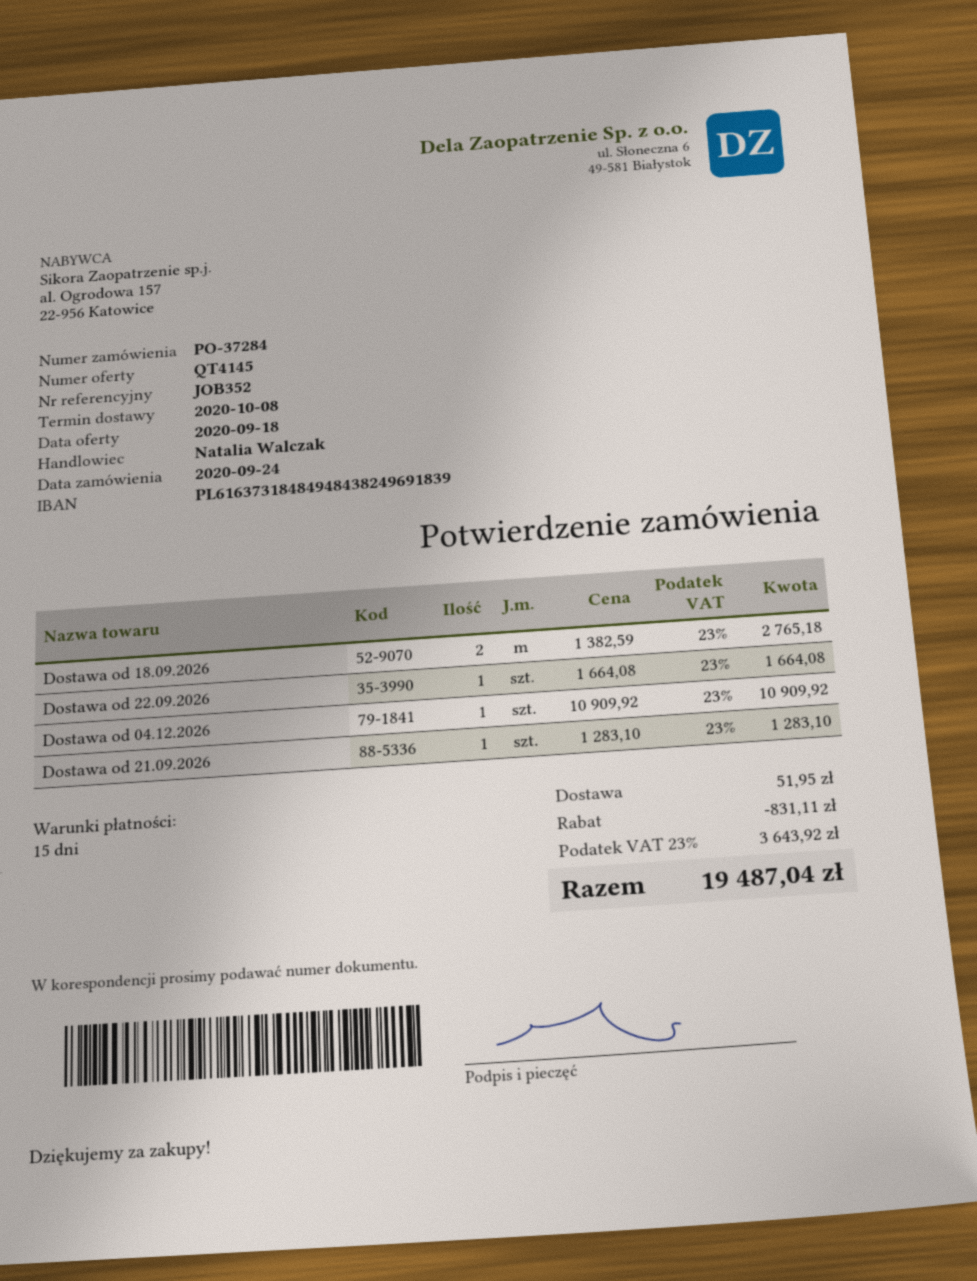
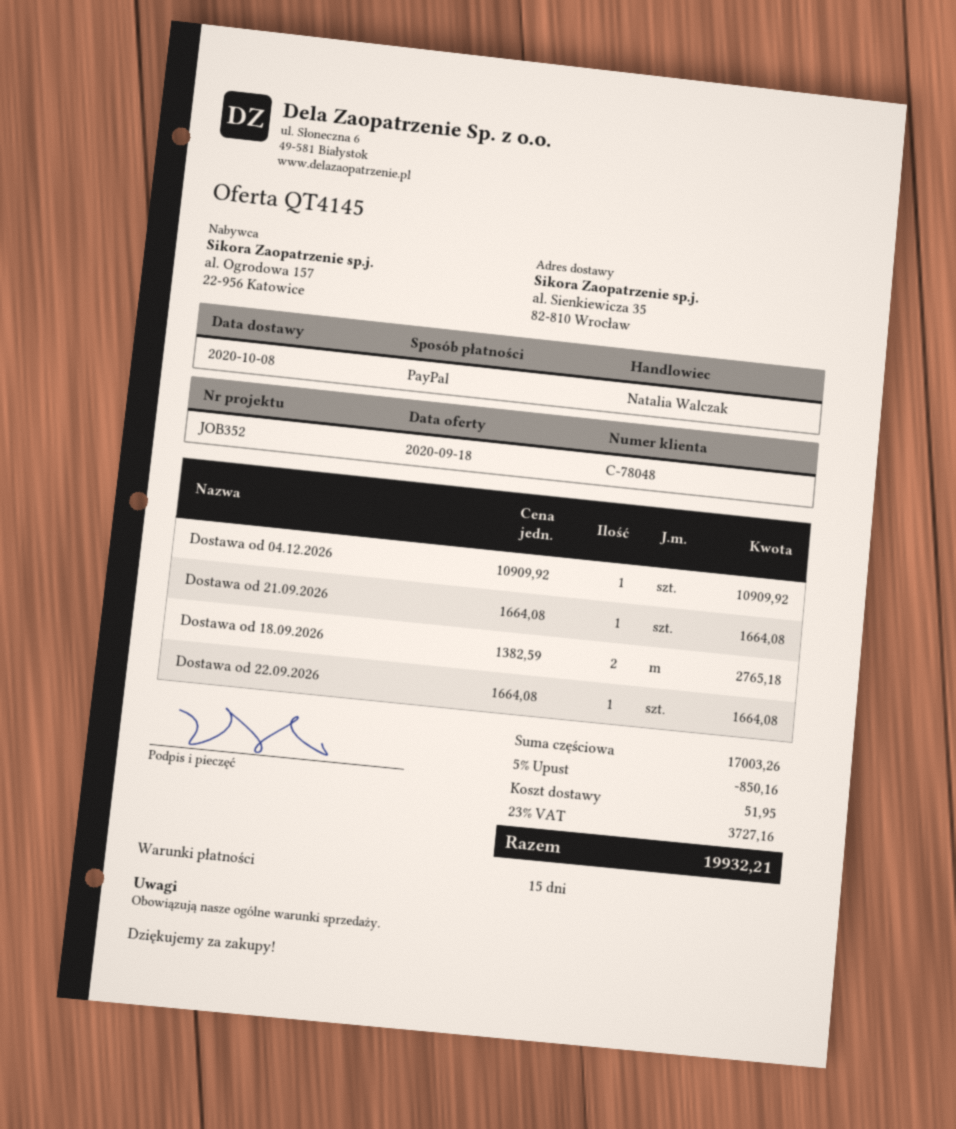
Dostawa od 21.09.2026: 1 x 1283.10 = 1283.10 -> 1 x 1664.08 = 1664.08
discount: 831.11 -> 850.16
tax: 23% = 3643.92 -> 23% = 3727.16
total: 19487.04 -> 19932.21

